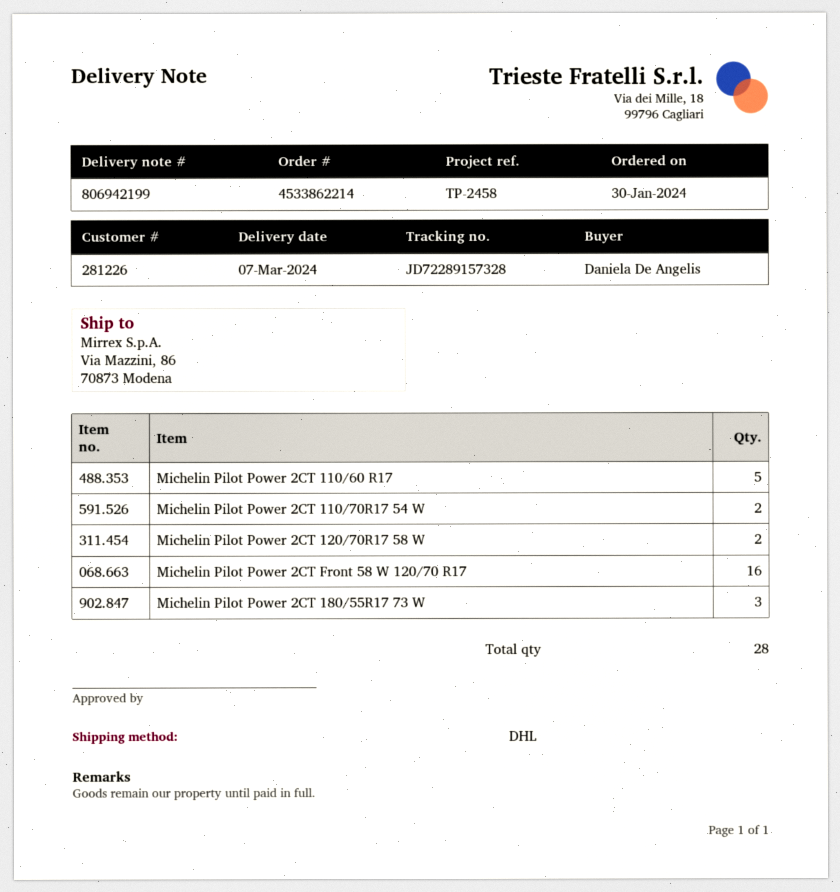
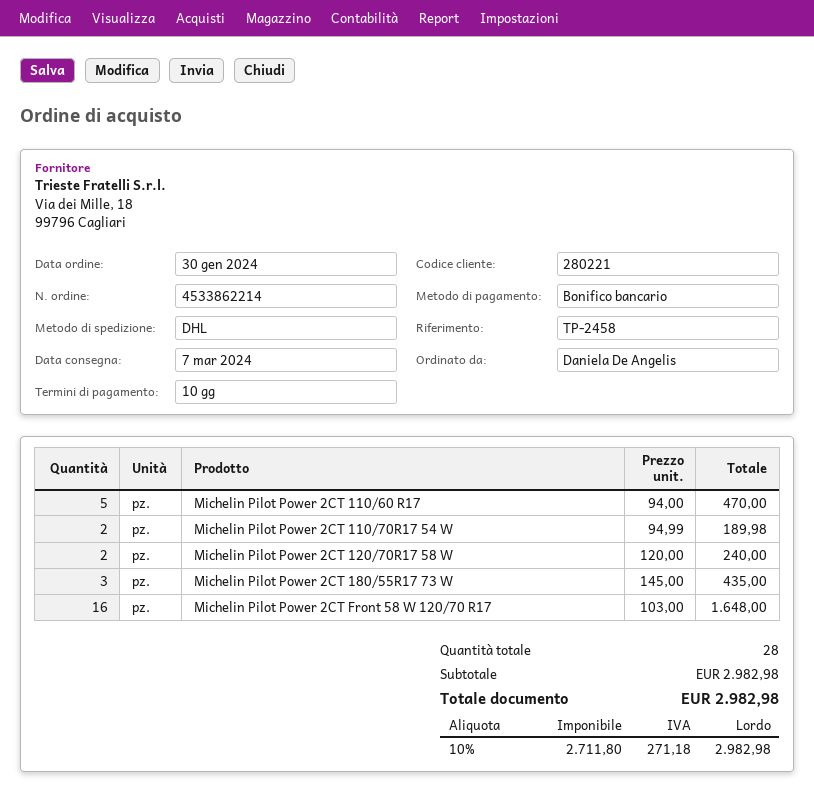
customer number: 281226 -> 280221

